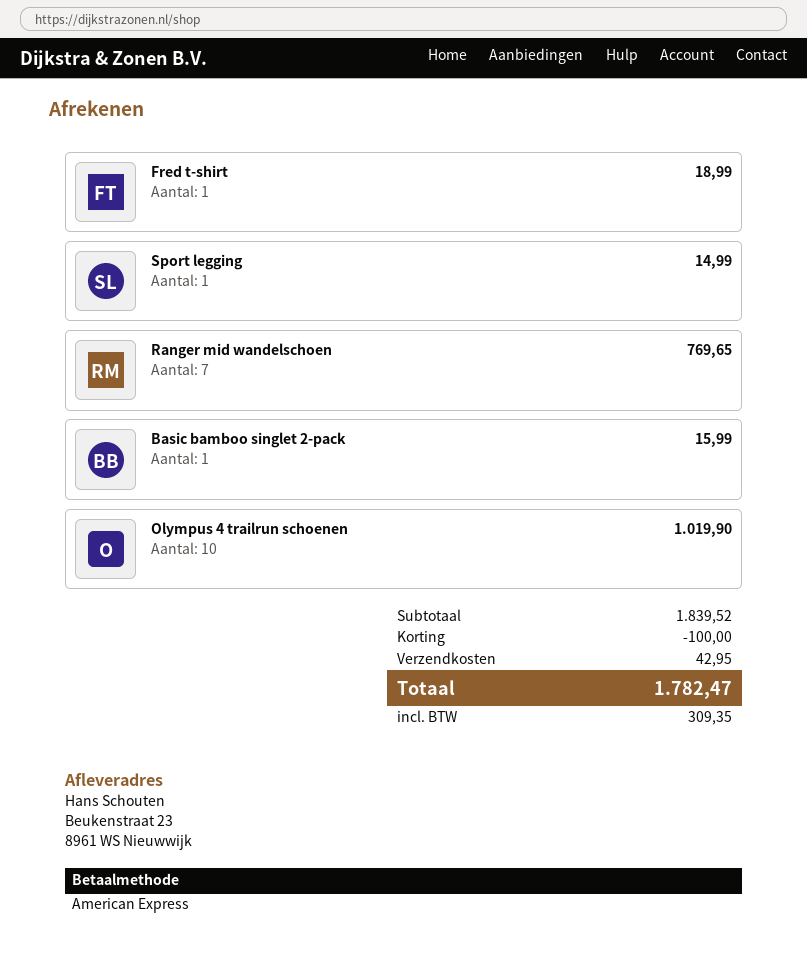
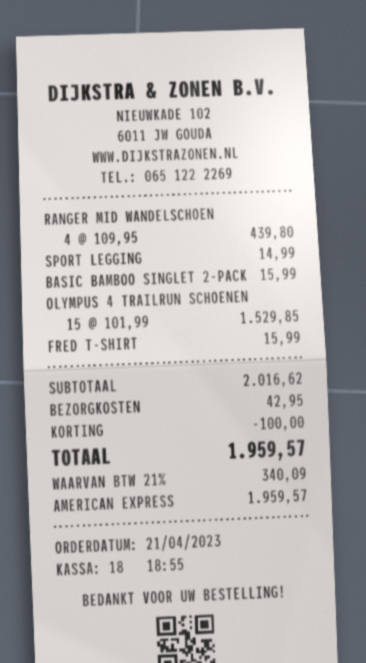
Fred t-shirt: 1 for 18.99 -> 1 for 15.99
Ranger mid wandelschoen: 7 for 769.65 -> 4 for 439.80
Olympus 4 trailrun schoenen: 10 for 1019.90 -> 15 for 1529.85
subtotal: 1839.52 -> 2016.62
tax: 309.35 -> 340.09
total: 1782.47 -> 1959.57

